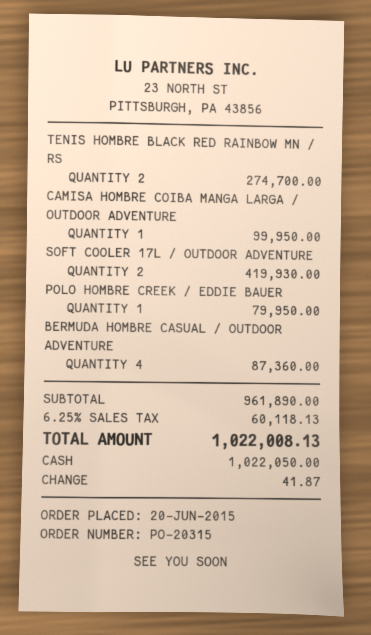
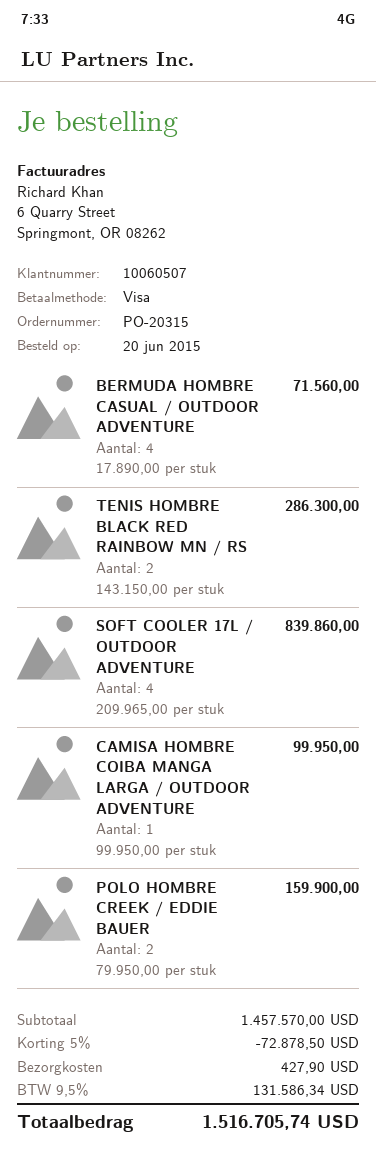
payment method: cash -> Visa
TENIS HOMBRE BLACK RED RAINBOW MN / RS: 2 for 274700.00 -> 2 for 286300.00
SOFT COOLER 17L / OUTDOOR ADVENTURE: 2 for 419930.00 -> 4 for 839860.00
POLO HOMBRE CREEK / EDDIE BAUER: 1 for 79950.00 -> 2 for 159900.00
BERMUDA HOMBRE CASUAL / OUTDOOR ADVENTURE: 4 for 87360.00 -> 4 for 71560.00
subtotal: 961890.00 -> 1457570.00
discount: none -> 5% = 72878.50
shipping: none -> 427.90
tax: 6.25% = 60118.13 -> 9.5% = 131586.34
total: 1022008.13 -> 1516705.74

